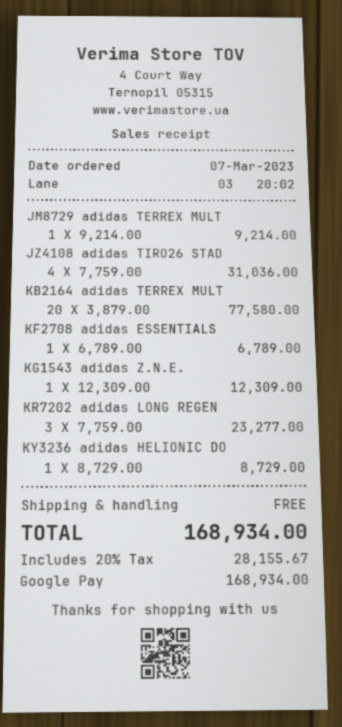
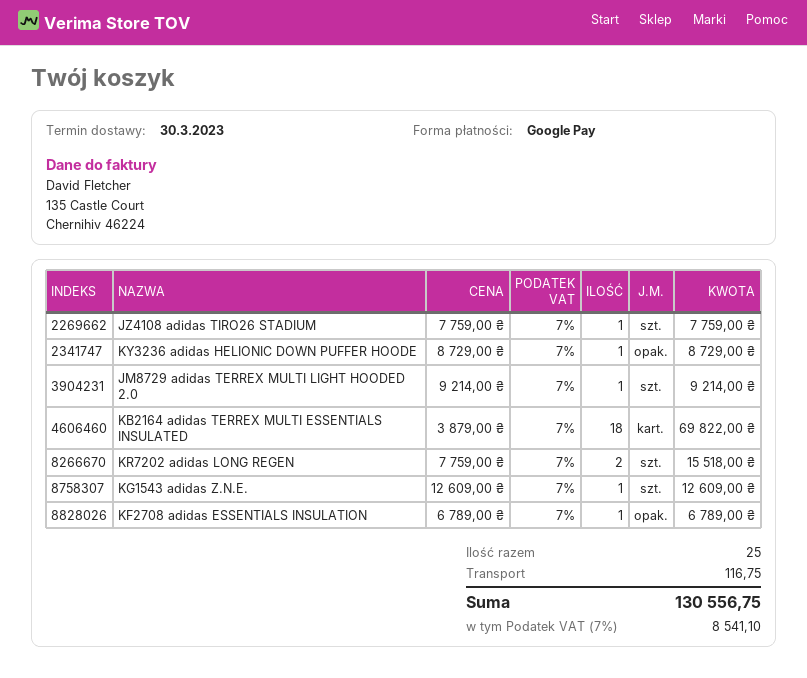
JZ4108 adidas TIRO26 STAD: 4 x 7759.00 = 31036.00 -> 1 x 7759.00 = 7759.00
KB2164 adidas TERREX MULT: 20 x 3879.00 = 77580.00 -> 18 x 3879.00 = 69822.00
KG1543 adidas Z.N.E.: 1 x 12309.00 = 12309.00 -> 1 x 12609.00 = 12609.00
KR7202 adidas LONG REGEN: 3 x 7759.00 = 23277.00 -> 2 x 7759.00 = 15518.00
shipping: 0.00 -> 116.75
tax: 20% = 28155.67 -> 7% = 8541.10
total: 168934.00 -> 130556.75

